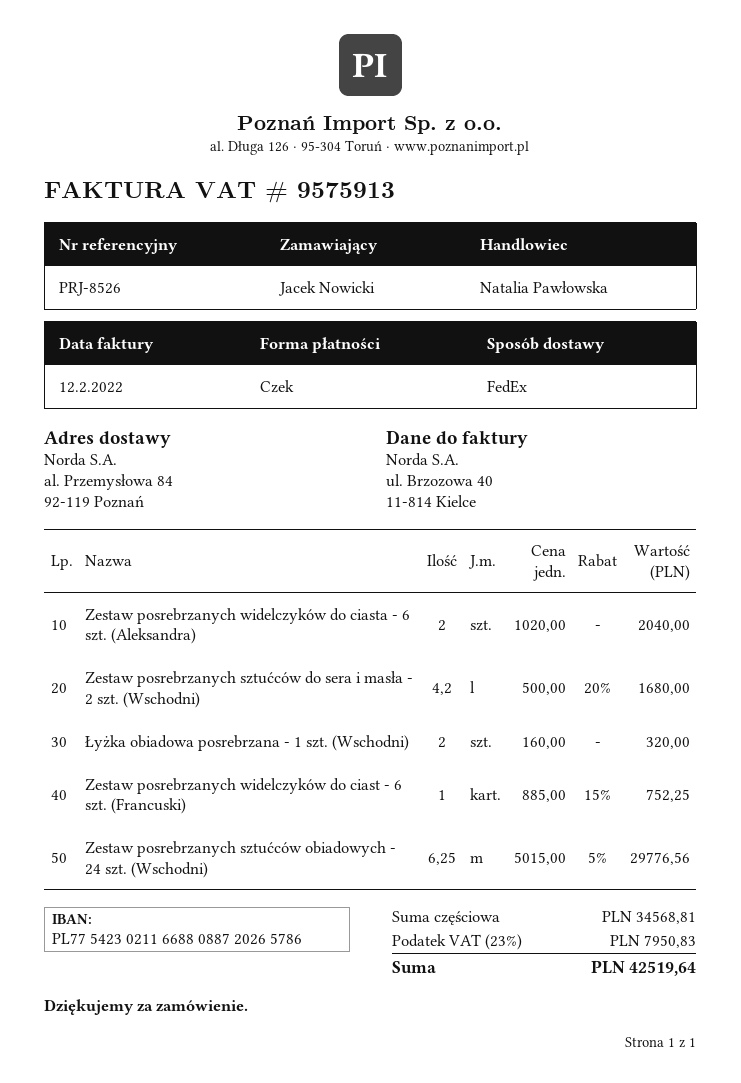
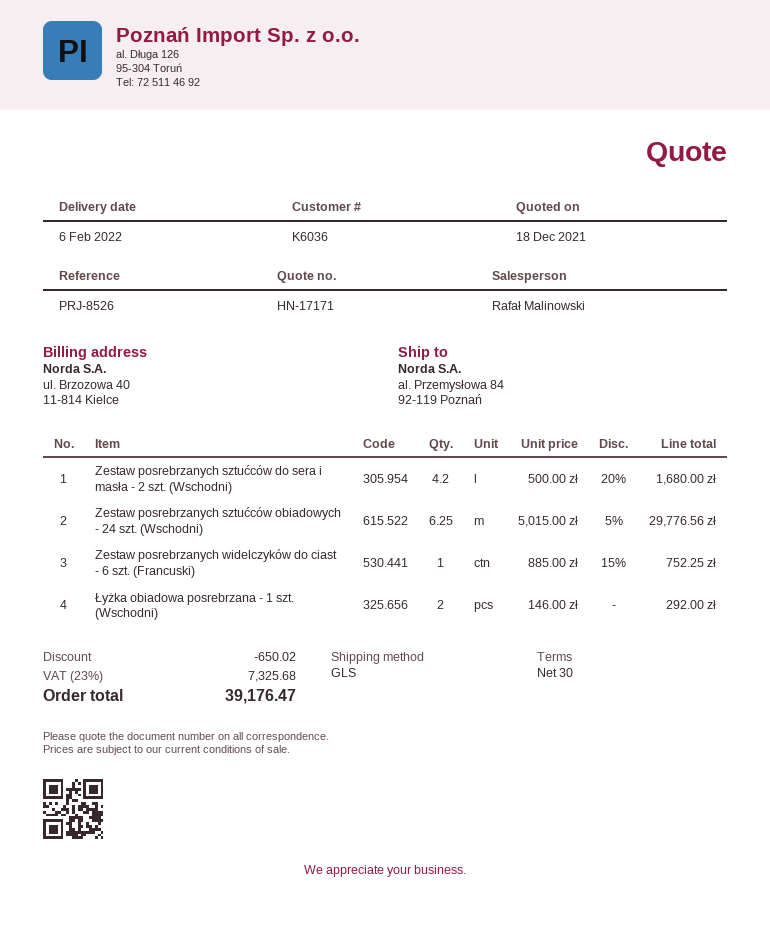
sales rep: Natalia Pawłowska -> Rafał Malinowski
shipping method: FedEx -> GLS
Zestaw posrebrzanych widelczyków do ciasta - 6 szt. (Aleksandra): 2 x 1020.00 = 2040.00 -> none
Łyżka obiadowa posrebrzana - 1 szt. (Wschodni): 2 x 160.00 = 320.00 -> 2 x 146.00 = 292.00
discount: none -> 650.02
tax: 23% = 7950.83 -> 23% = 7325.68
total: 42519.64 -> 39176.47

